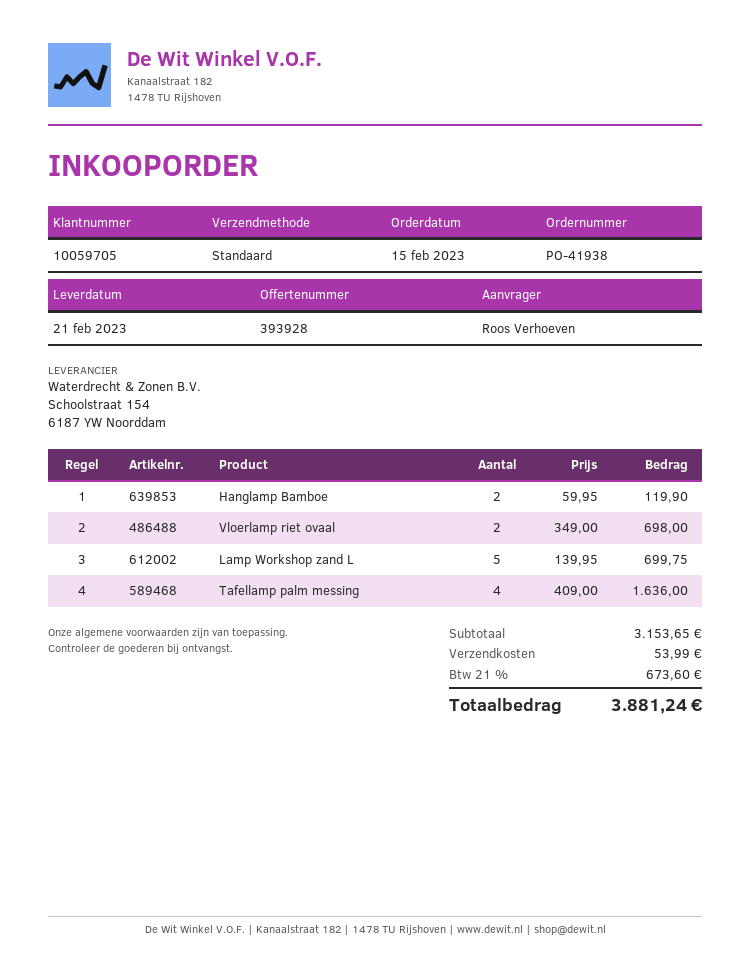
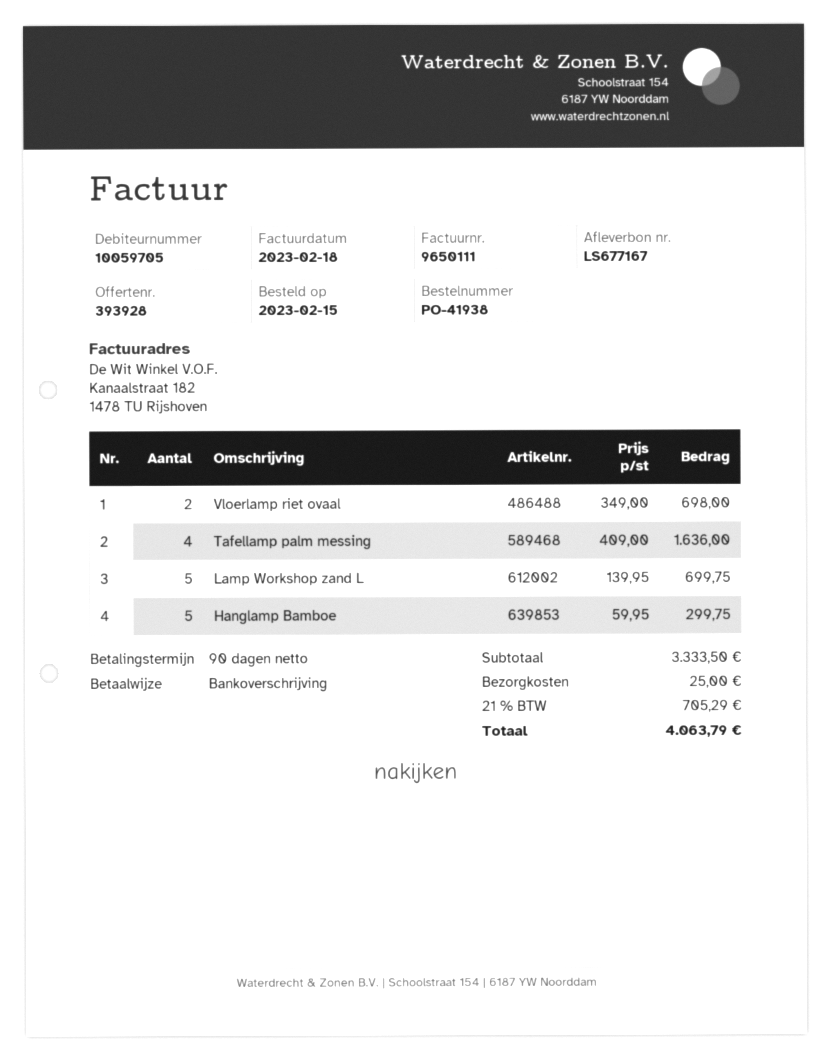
Hanglamp Bamboe: 2 x 59.95 = 119.90 -> 5 x 59.95 = 299.75
subtotal: 3153.65 -> 3333.50
shipping: 53.99 -> 25.00
tax: 21% = 673.60 -> 21% = 705.29
total: 3881.24 -> 4063.79

